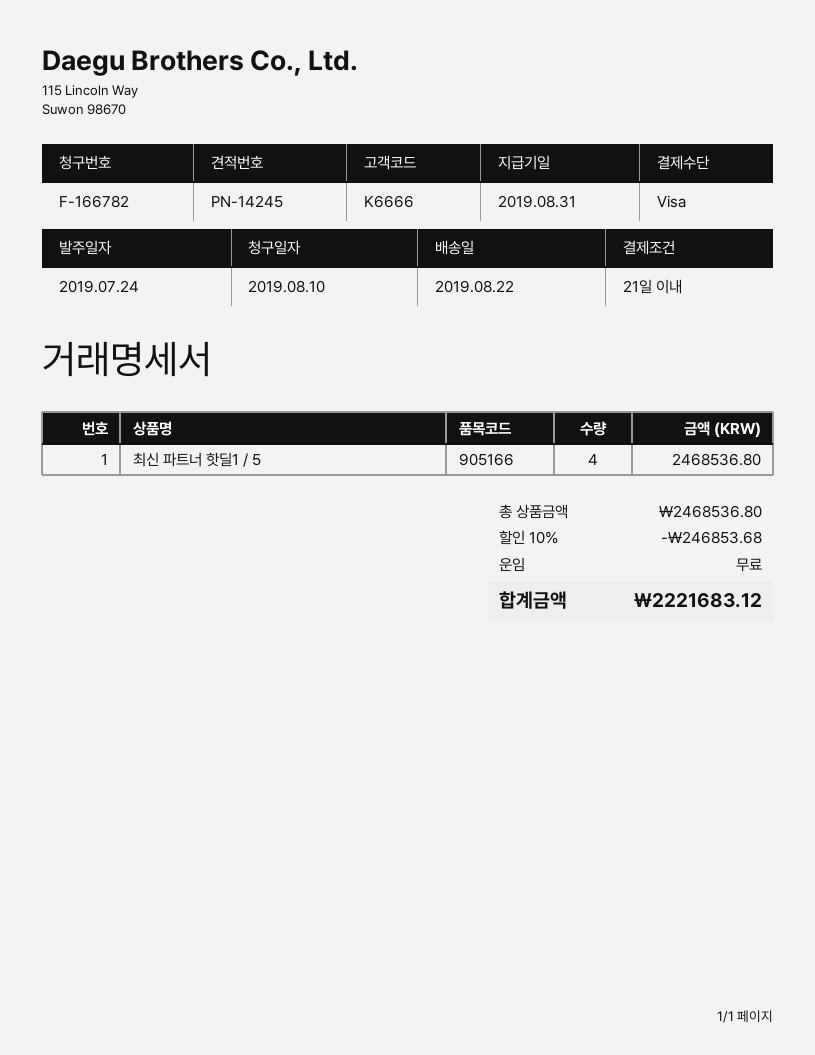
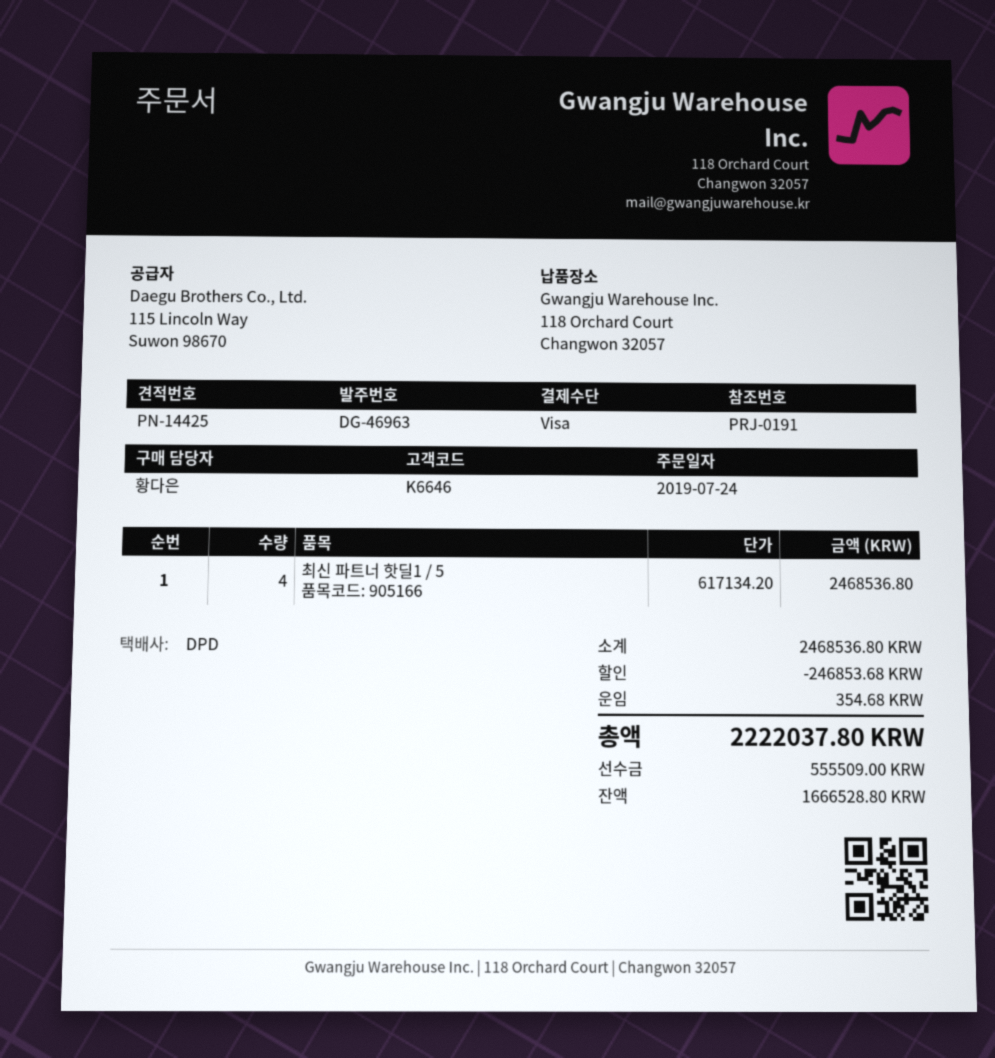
quote number: PN-14245 -> PN-14425
customer number: K6666 -> K6646
shipping: 0.00 -> 354.68
total: 2221683.12 -> 2222037.80

